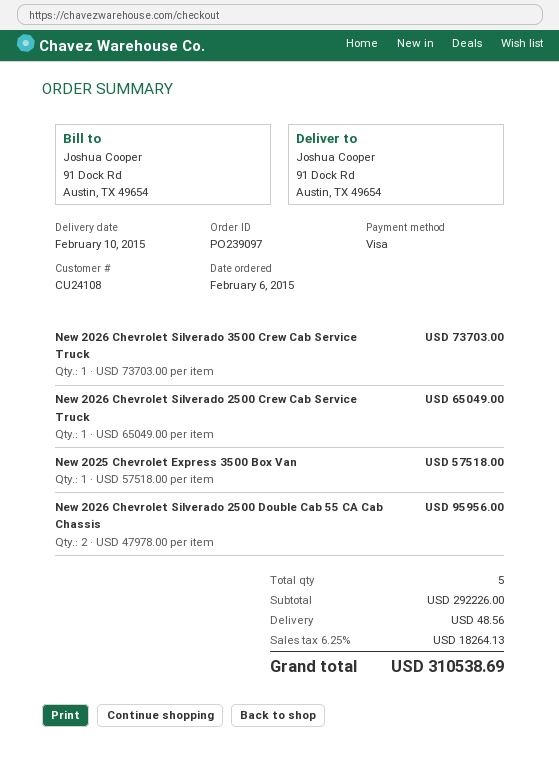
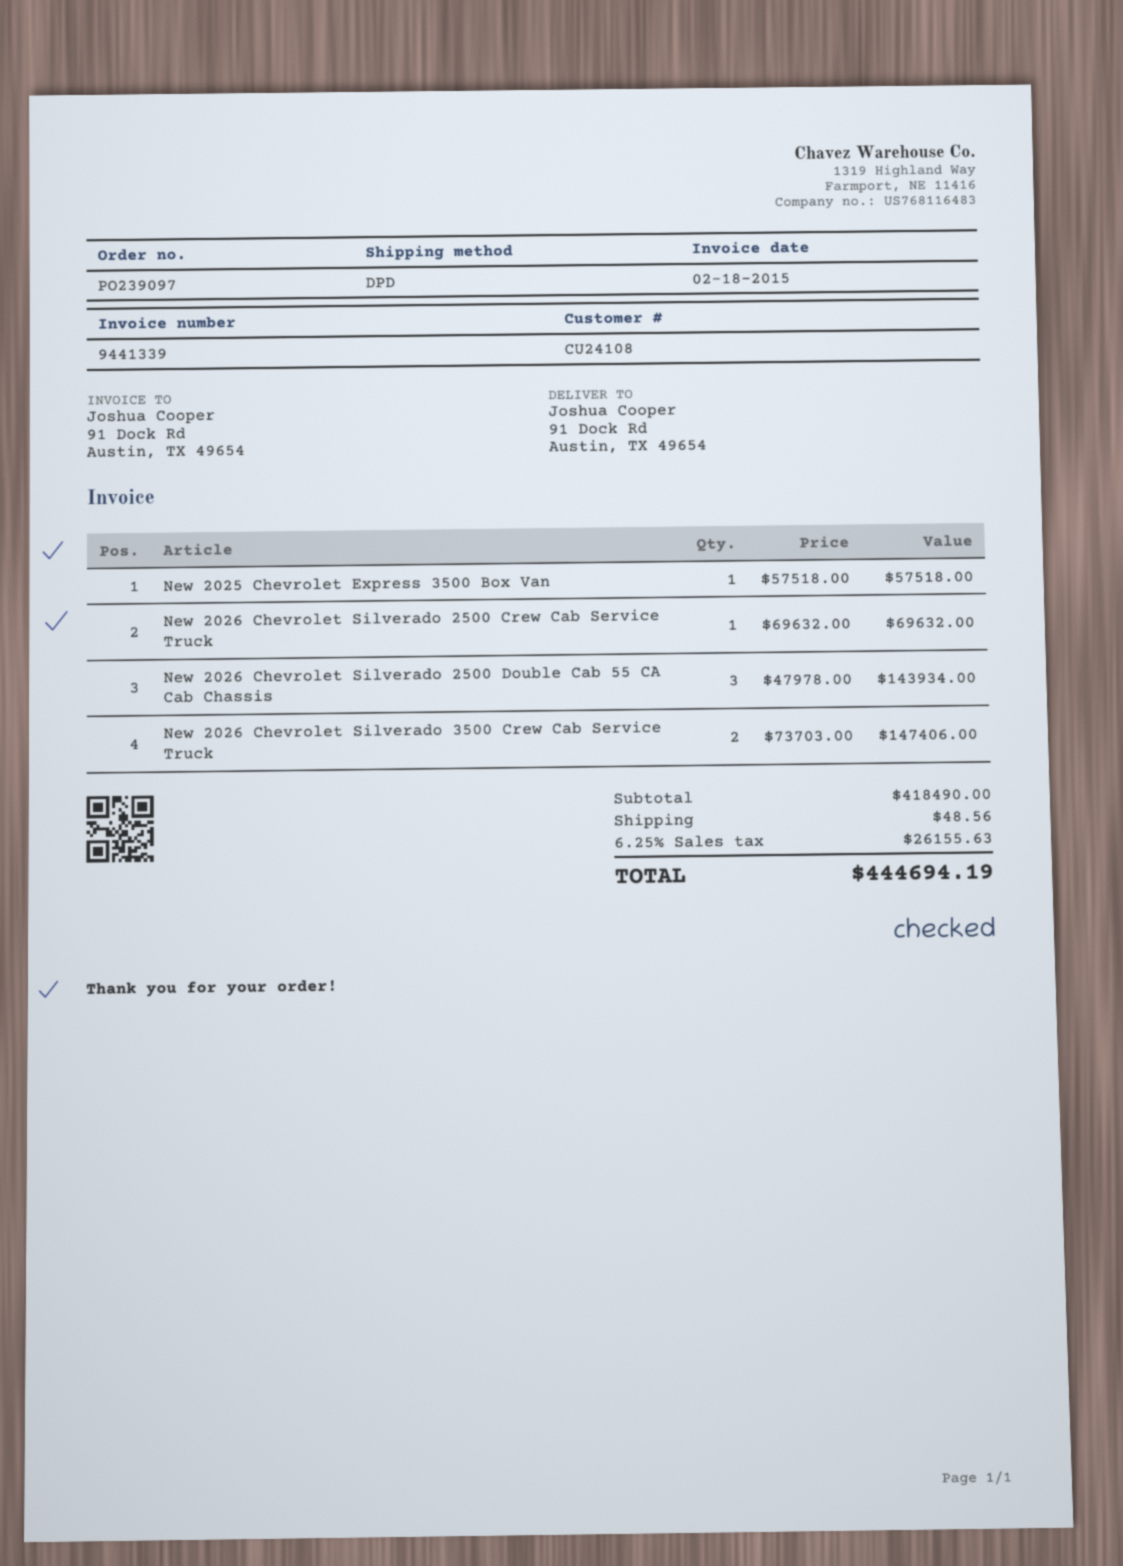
New 2026 Chevrolet Silverado 3500 Crew Cab Service Truck: 1 x 73703.00 = 73703.00 -> 2 x 73703.00 = 147406.00
New 2026 Chevrolet Silverado 2500 Crew Cab Service Truck: 1 x 65049.00 = 65049.00 -> 1 x 69632.00 = 69632.00
New 2026 Chevrolet Silverado 2500 Double Cab 55 CA Cab Chassis: 2 x 47978.00 = 95956.00 -> 3 x 47978.00 = 143934.00
subtotal: 292226.00 -> 418490.00
tax: 6.25% = 18264.13 -> 6.25% = 26155.63
total: 310538.69 -> 444694.19

